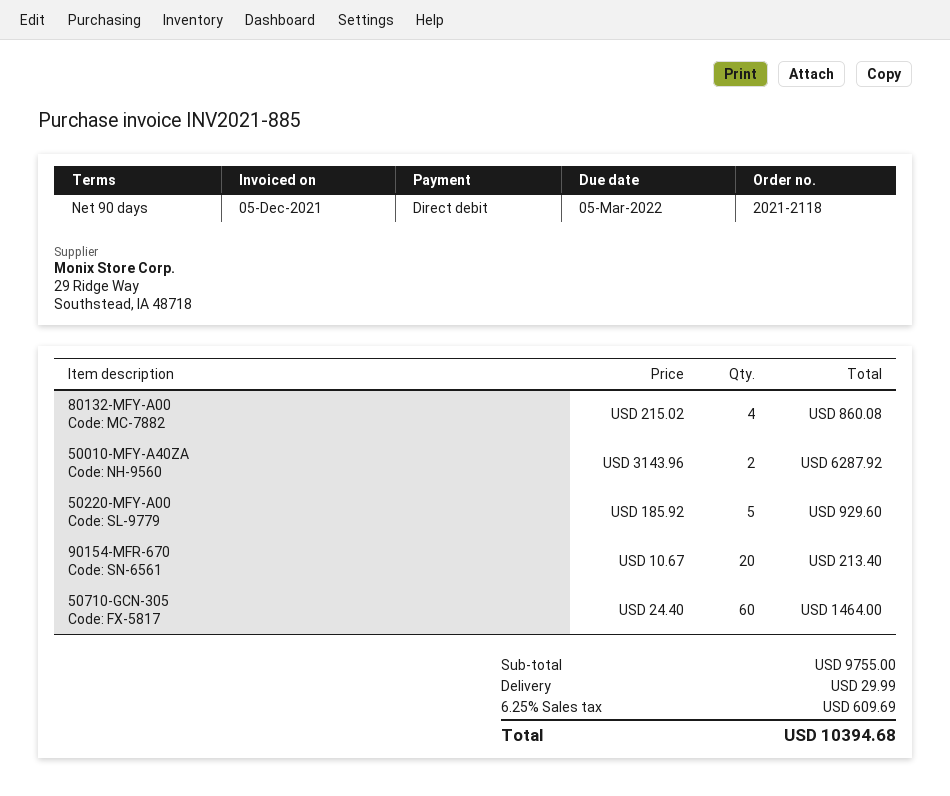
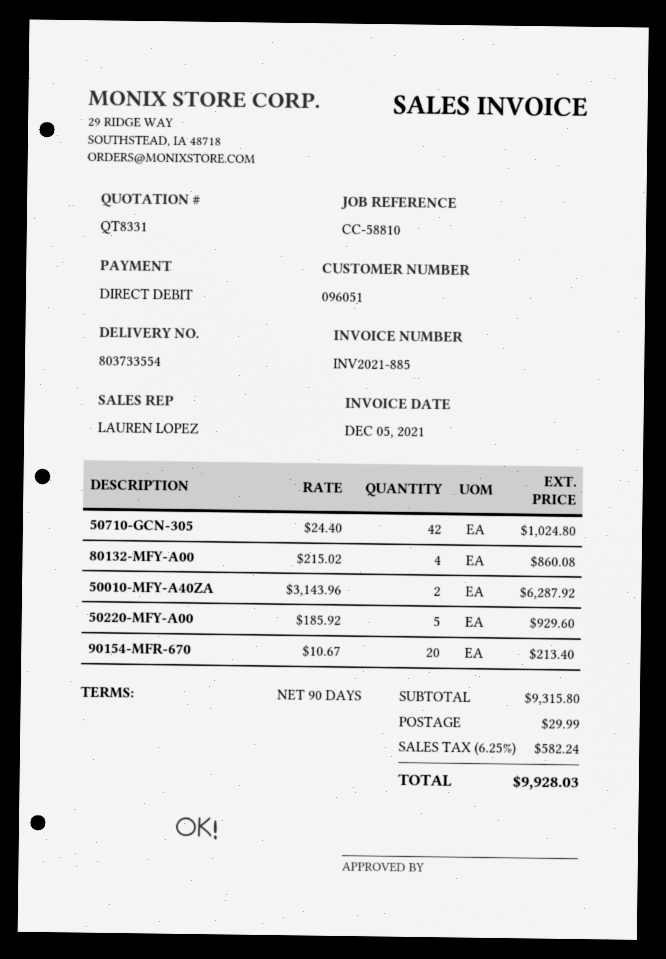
50710-GCN-305: 60 x 24.40 = 1464.00 -> 42 x 24.40 = 1024.80
subtotal: 9755.00 -> 9315.80
tax: 6.25% = 609.69 -> 6.25% = 582.24
total: 10394.68 -> 9928.03

